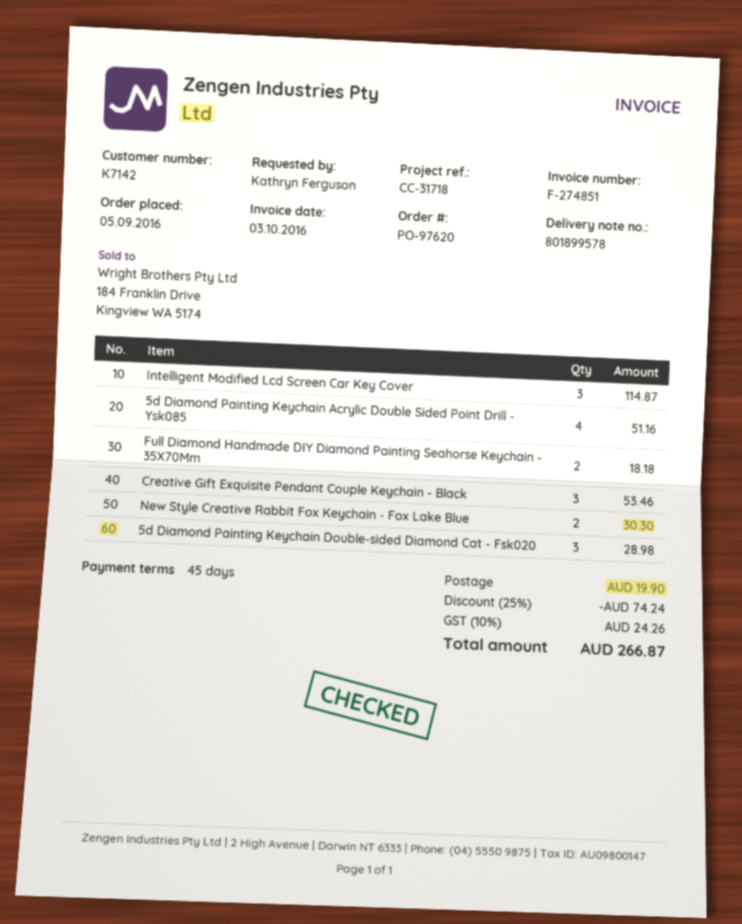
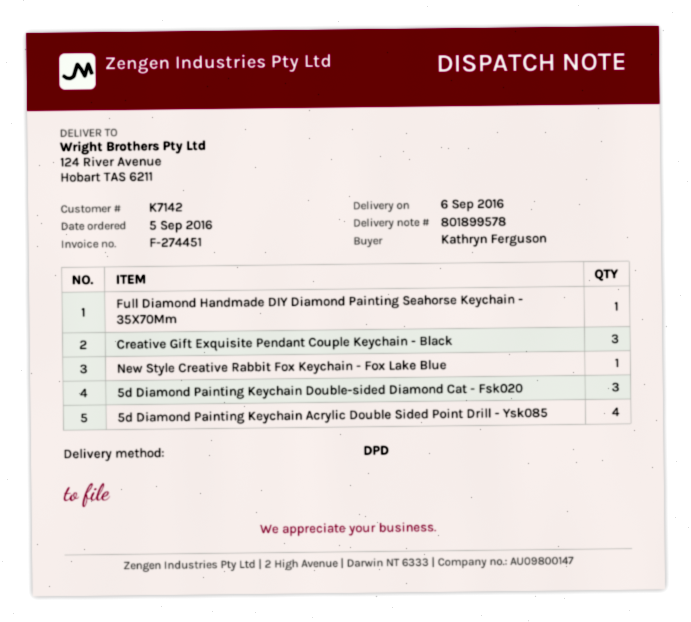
invoice number: F-274851 -> F-274451
Intelligent Modified Lcd Screen Car Key Cover: 3 -> none
Full Diamond Handmade DIY Diamond Painting Seahorse Keychain - 35X70Mm: 2 -> 1
New Style Creative Rabbit Fox Keychain - Fox Lake Blue: 2 -> 1

